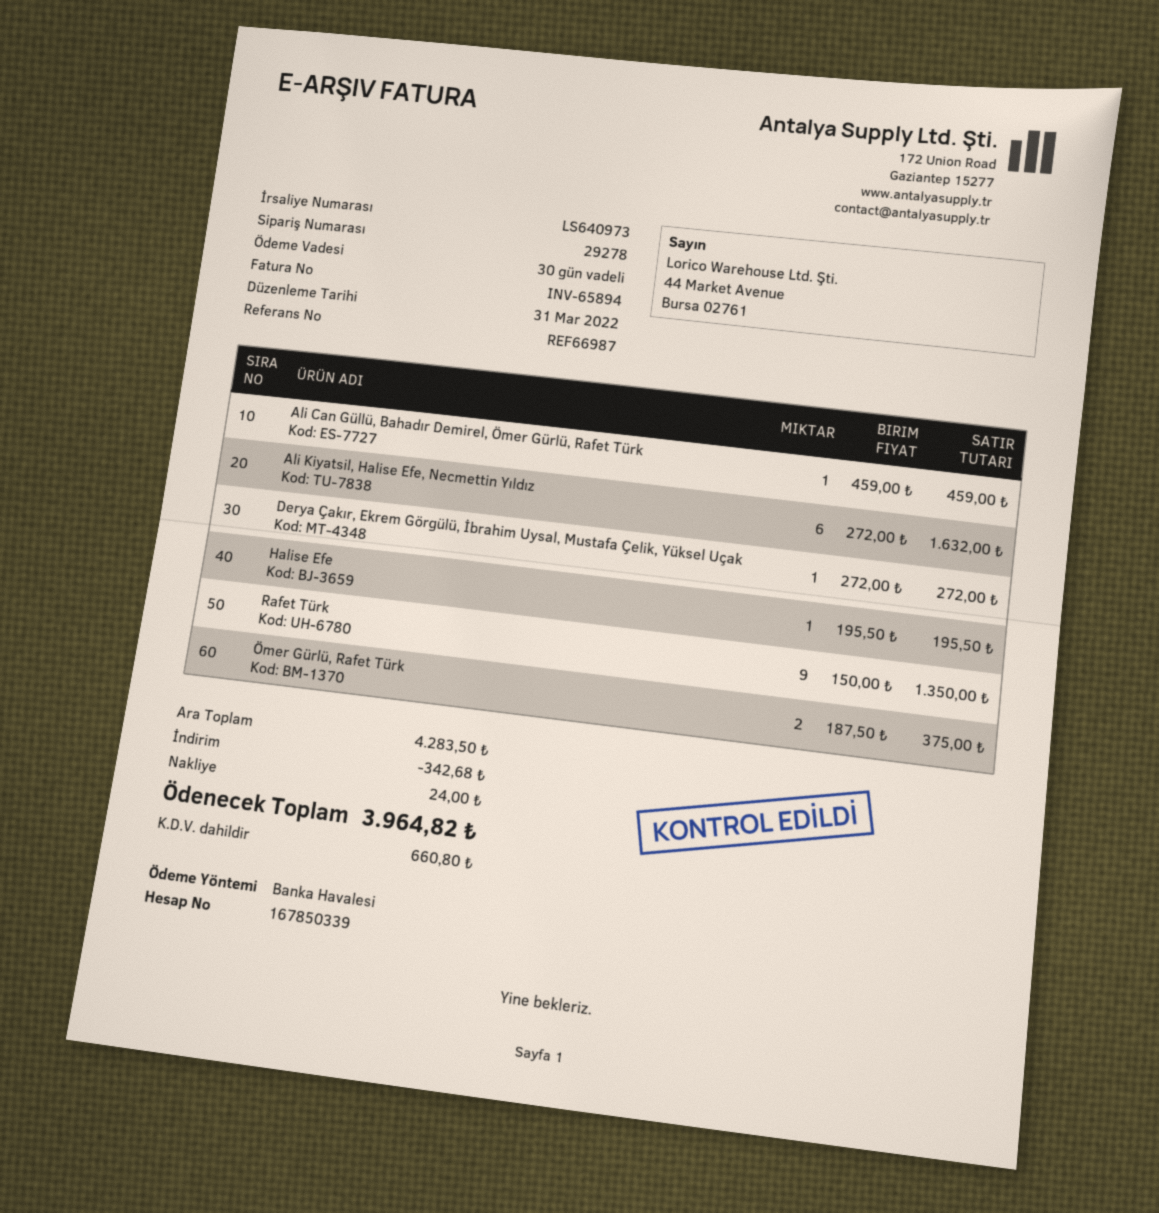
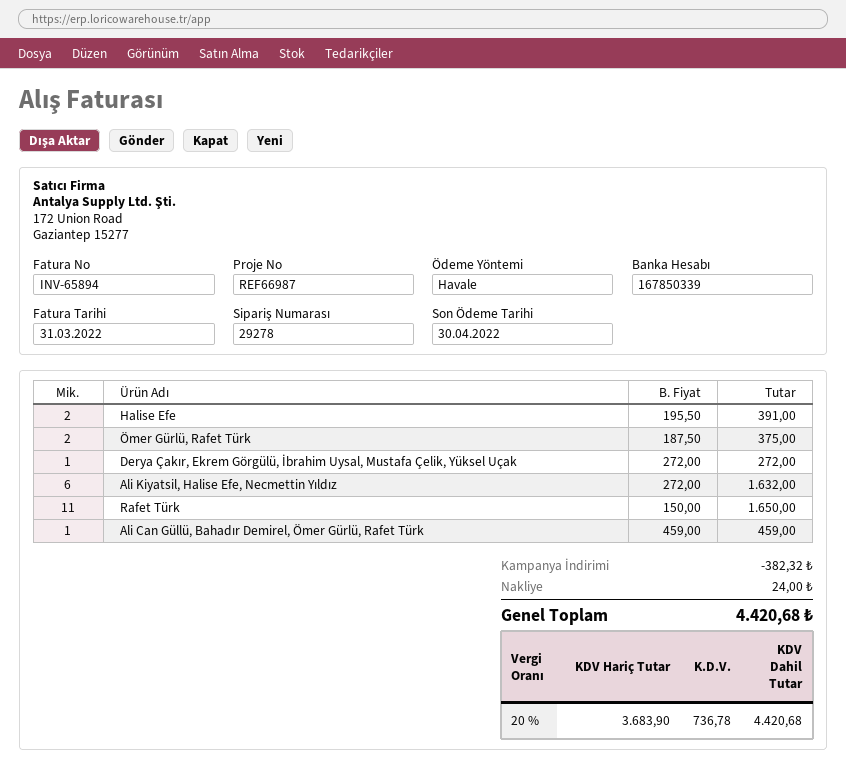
Halise Efe: 1 x 195.50 = 195.50 -> 2 x 195.50 = 391.00
Rafet Türk: 9 x 150.00 = 1350.00 -> 11 x 150.00 = 1650.00
discount: 342.68 -> 382.32
tax: 660.80 -> 736.78
total: 3964.82 -> 4420.68

